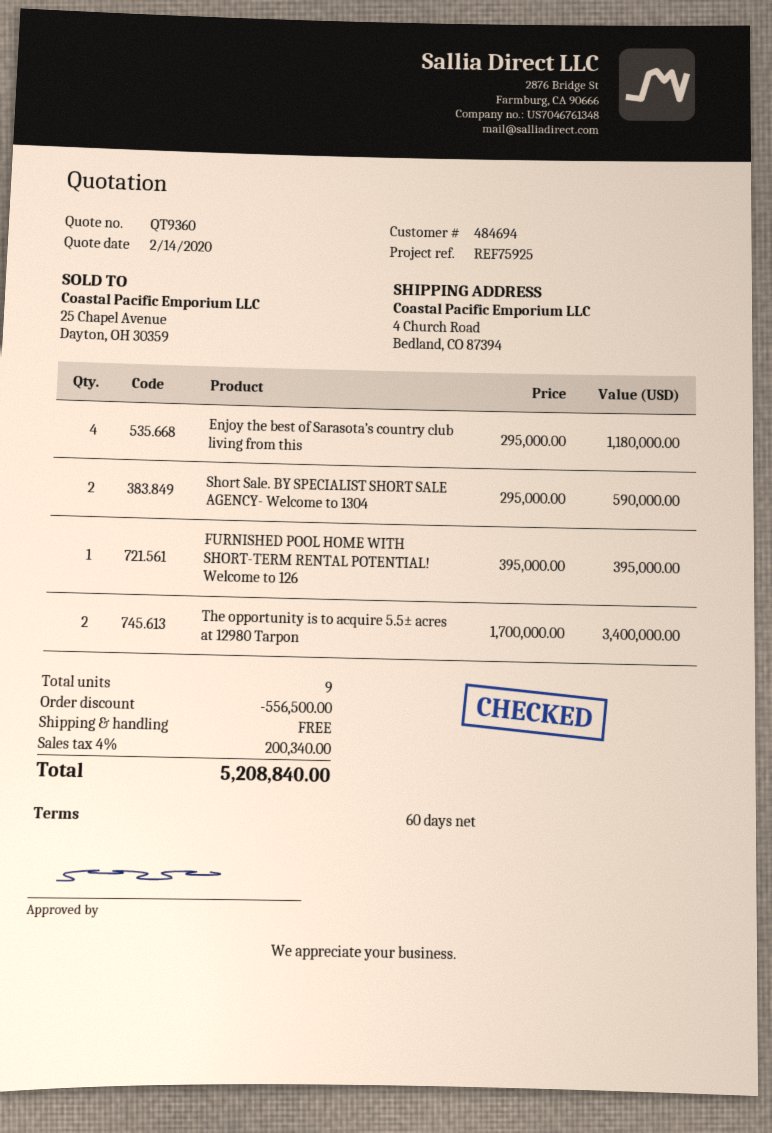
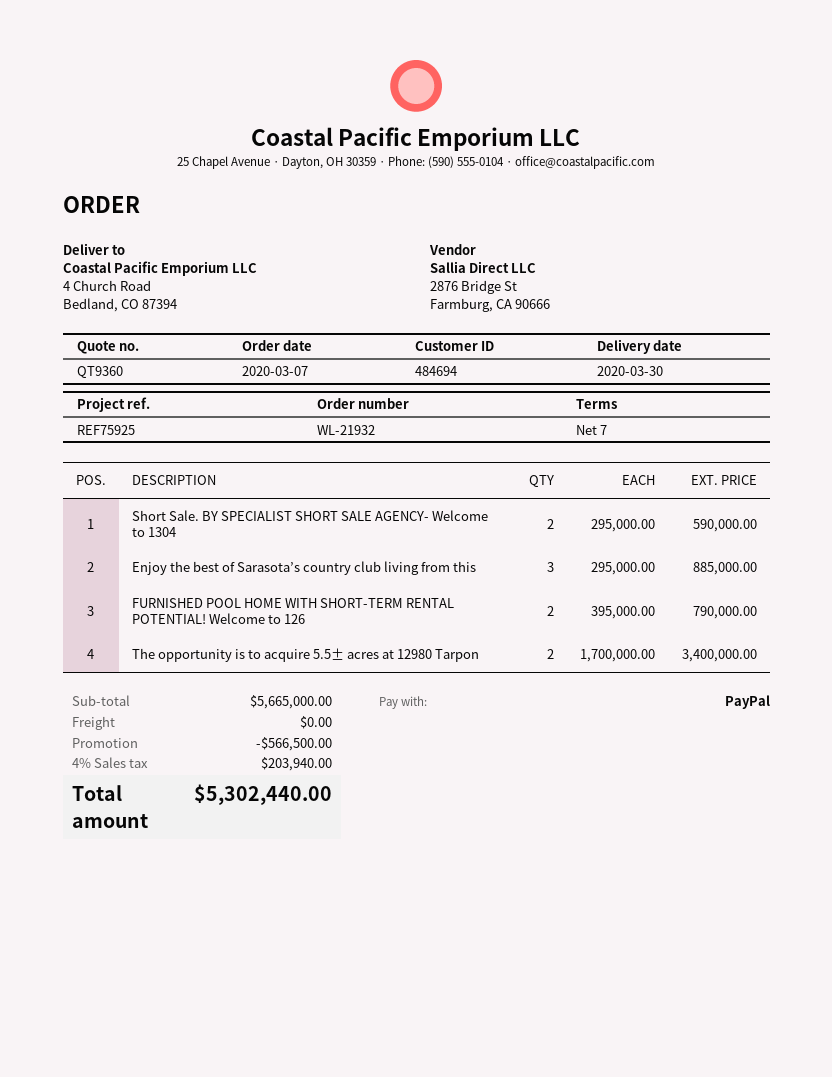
payment terms: 60 days -> 7 days
Enjoy the best of Sarasota’s country club living from this: 4 x 295000.00 = 1180000.00 -> 3 x 295000.00 = 885000.00
FURNISHED POOL HOME WITH SHORT-TERM RENTAL POTENTIAL! Welcome to 126: 1 x 395000.00 = 395000.00 -> 2 x 395000.00 = 790000.00
discount: 556500.00 -> 566500.00
tax: 4% = 200340.00 -> 4% = 203940.00
total: 5208840.00 -> 5302440.00

